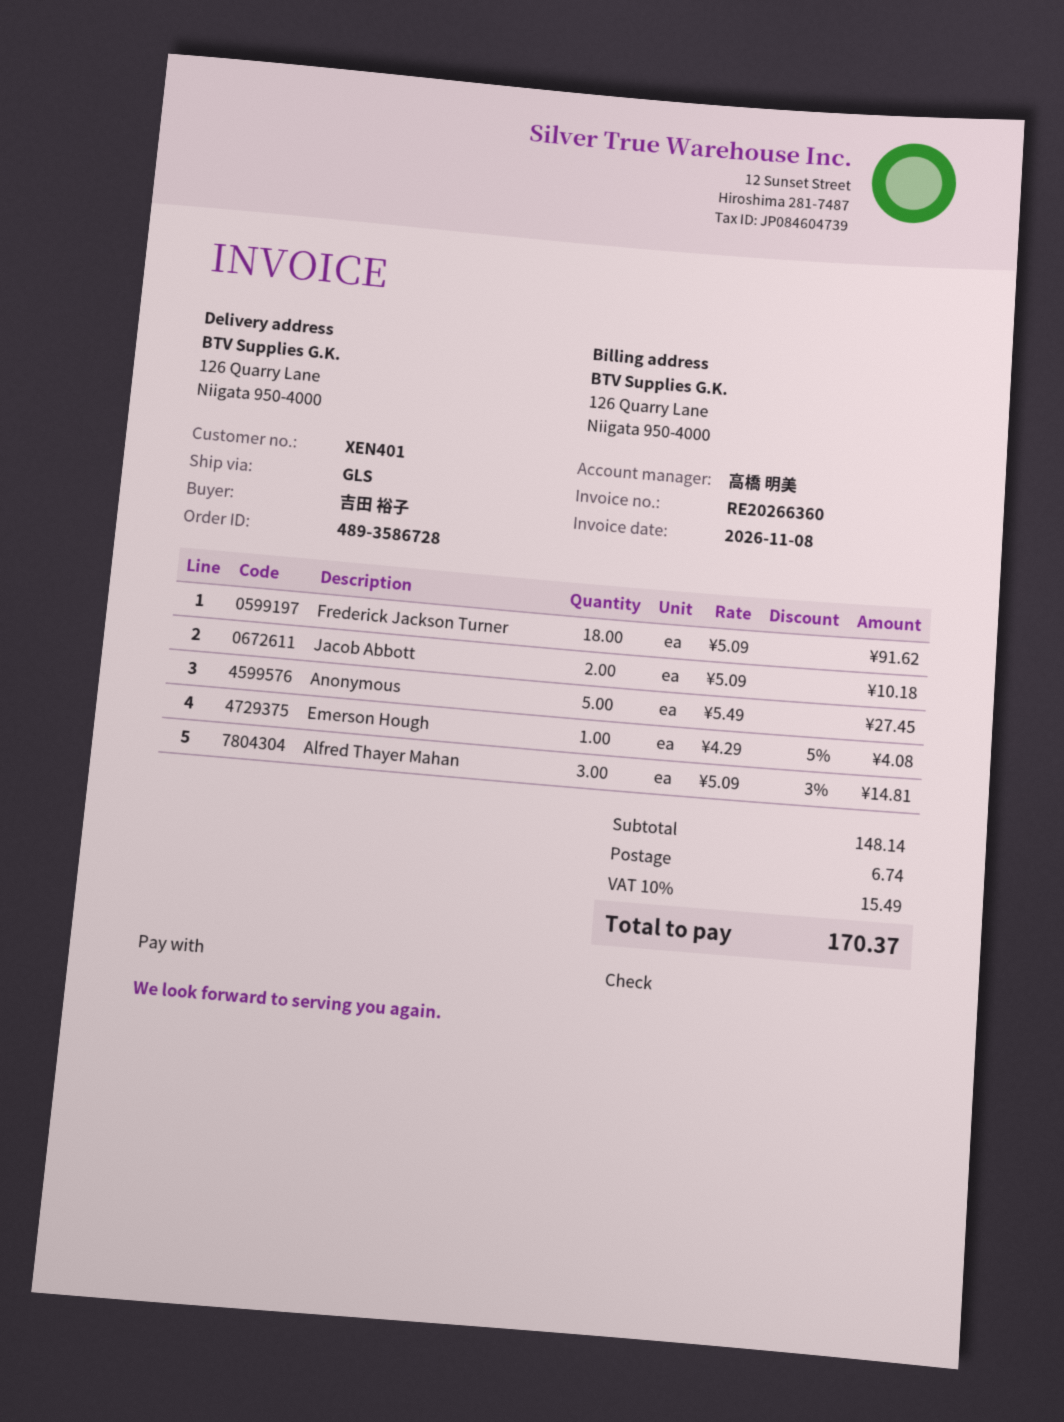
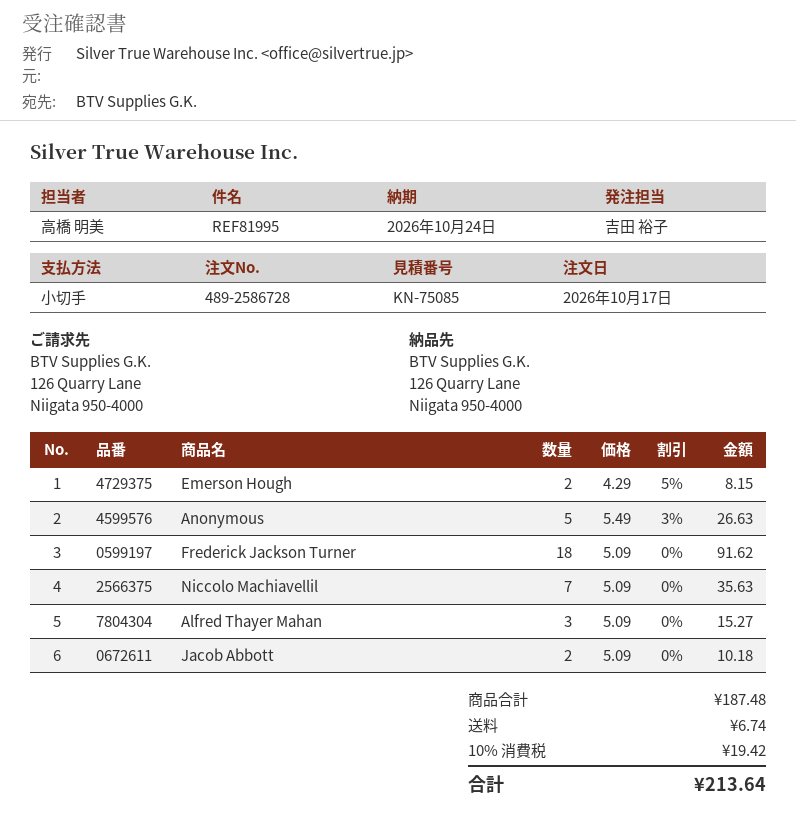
order number: 489-3586728 -> 489-2586728
Anonymous: 5 x 5.49 = 27.45 -> 5 x 5.49 - 3% = 26.63
Emerson Hough: 1 x 4.29 - 5% = 4.08 -> 2 x 4.29 - 5% = 8.15
Alfred Thayer Mahan: 3 x 5.09 - 3% = 14.81 -> 3 x 5.09 = 15.27
Niccolo Machiavellil: none -> 7 x 5.09 = 35.63
subtotal: 148.14 -> 187.48
tax: 10% = 15.49 -> 10% = 19.42
total: 170.37 -> 213.64

